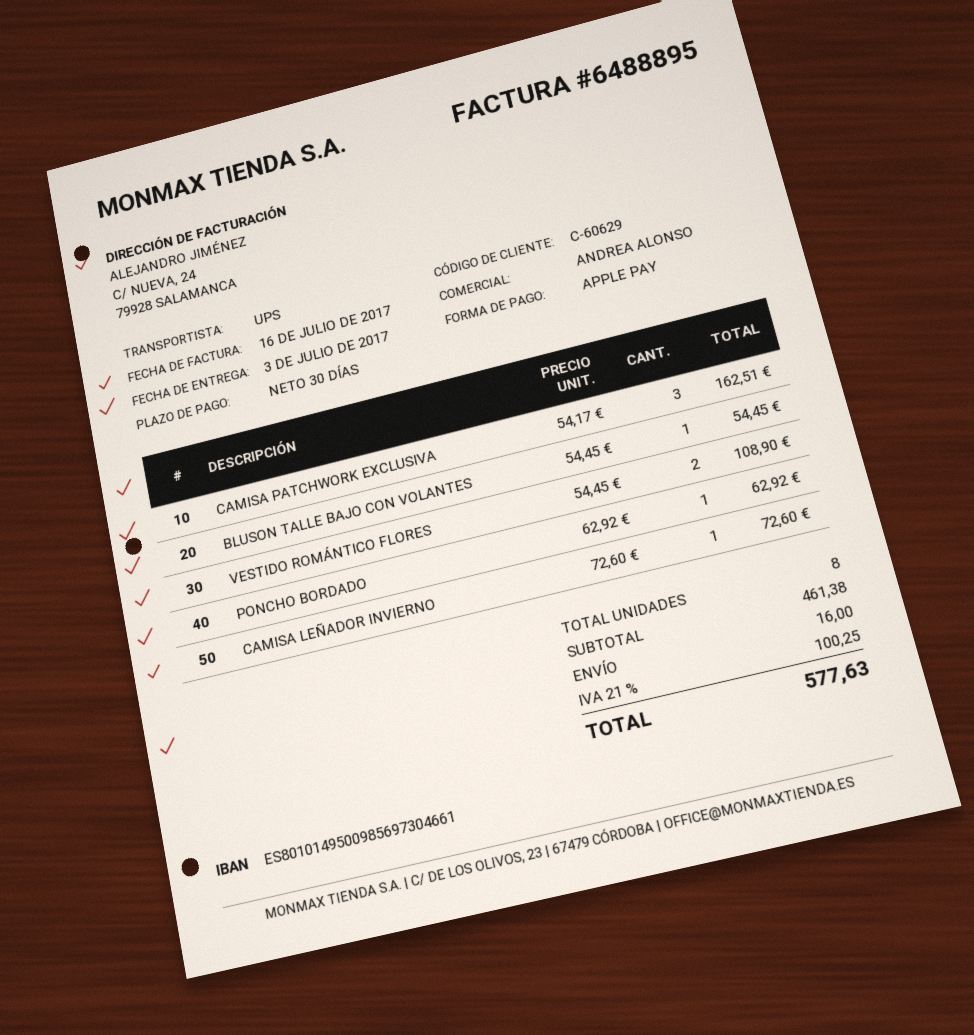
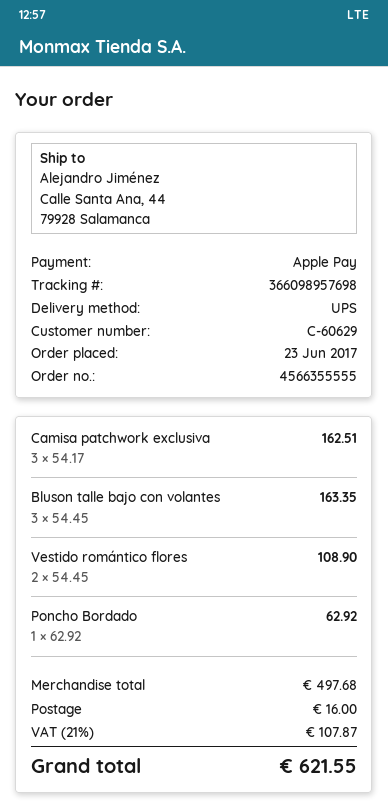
BLUSON TALLE BAJO CON VOLANTES: 1 x 54.45 = 54.45 -> 3 x 54.45 = 163.35
CAMISA LEÑADOR INVIERNO: 1 x 72.60 = 72.60 -> none
subtotal: 461.38 -> 497.68
tax: 21% = 100.25 -> 21% = 107.87
total: 577.63 -> 621.55

